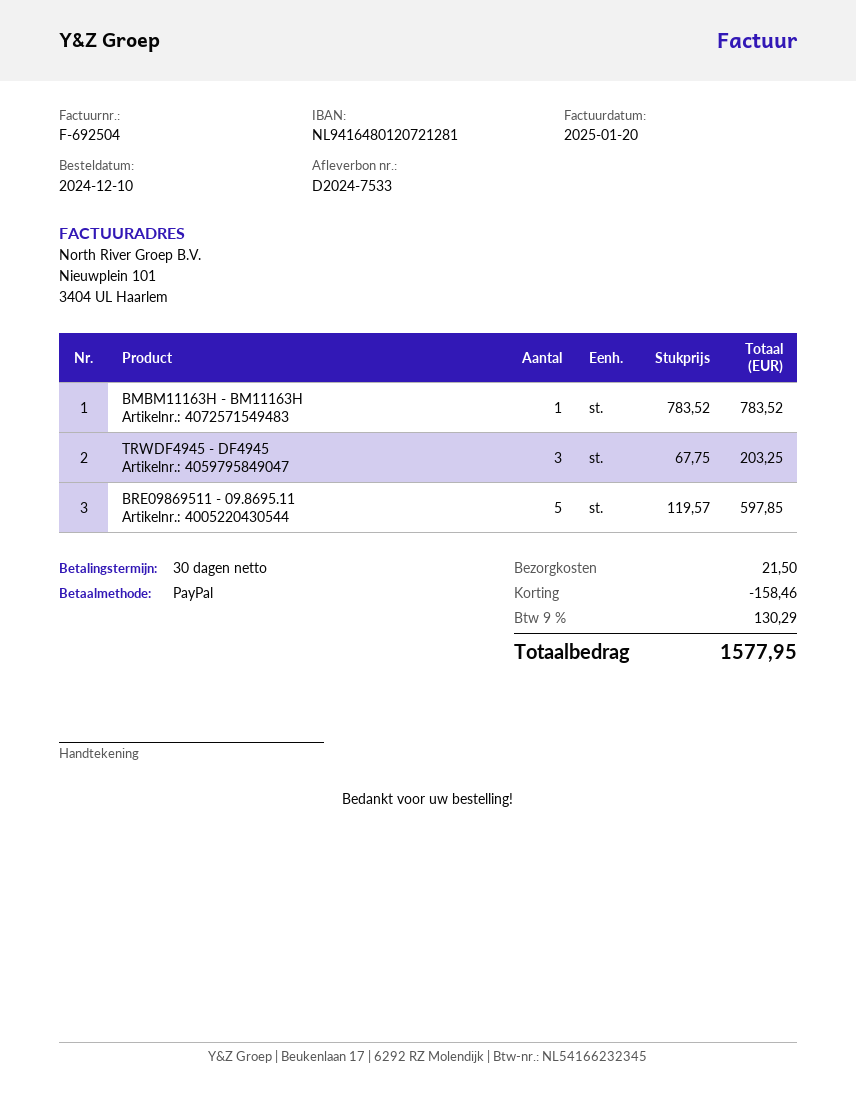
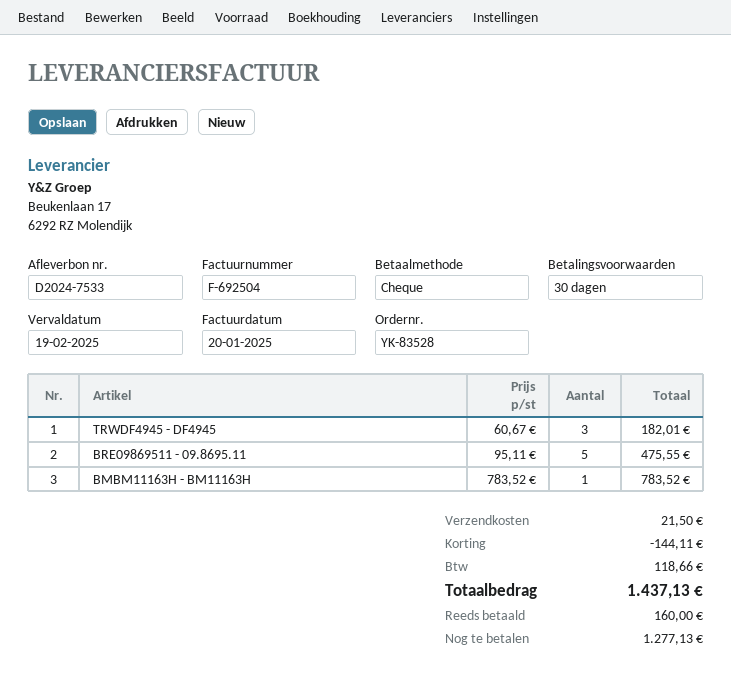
payment method: PayPal -> cheque
TRWDF4945 - DF4945: 3 x 67.75 = 203.25 -> 3 x 60.67 = 182.01
BRE09869511 - 09.8695.11: 5 x 119.57 = 597.85 -> 5 x 95.11 = 475.55
discount: 158.46 -> 144.11
tax: 130.29 -> 118.66
total: 1577.95 -> 1437.13

